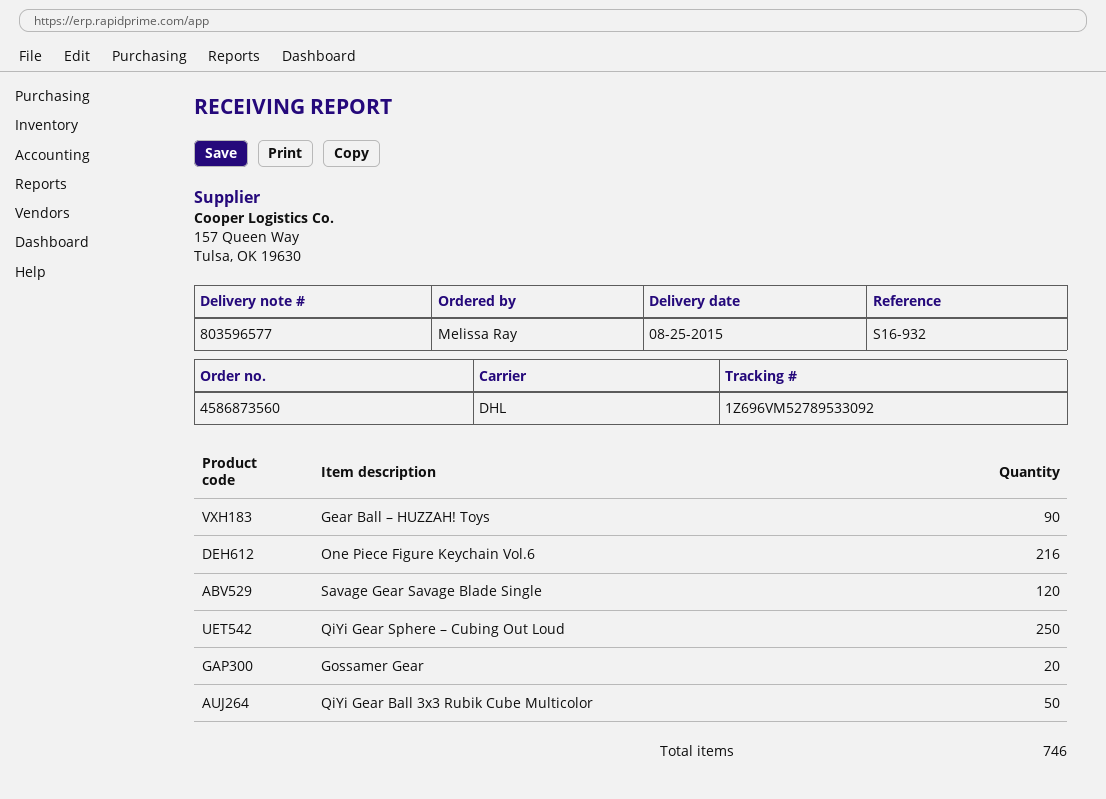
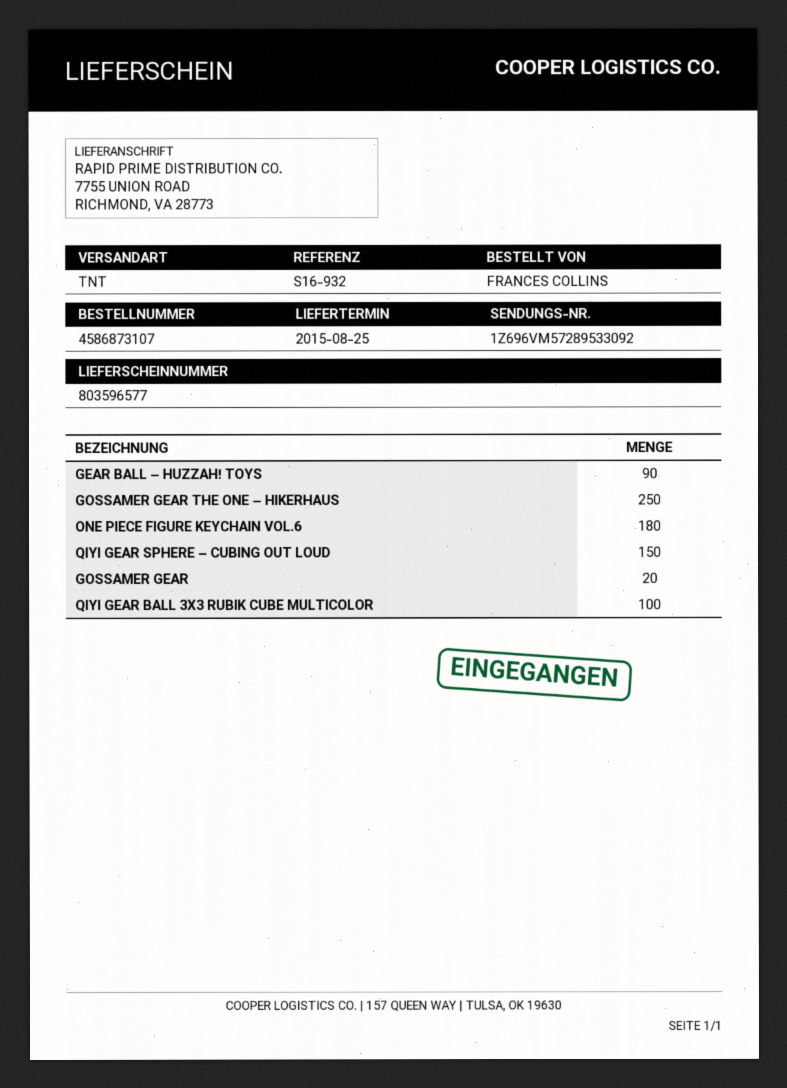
order number: 4586873560 -> 4586873107
ordered by: Melissa Ray -> FRANCES COLLINS
shipping method: DHL -> TNT
tracking number: 1Z696VM52789533092 -> 1Z696VM57289533092
One Piece Figure Keychain Vol.6: 216 -> 180
Savage Gear Savage Blade Single: 120 -> none
QiYi Gear Sphere – Cubing Out Loud: 250 -> 150
QiYi Gear Ball 3x3 Rubik Cube Multicolor: 50 -> 100
GOSSAMER GEAR THE ONE – HIKERHAUS: none -> 250

